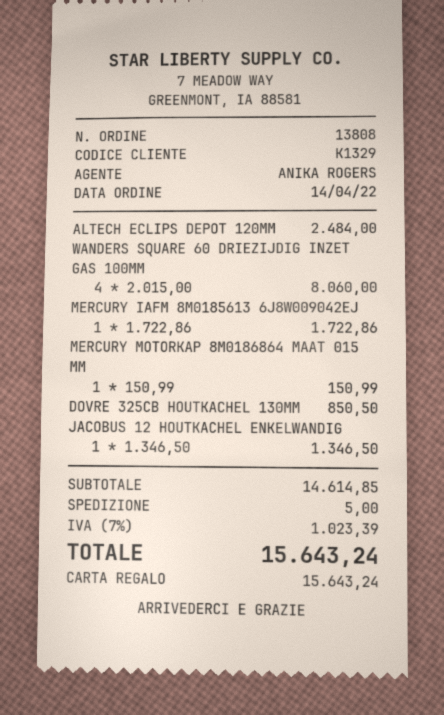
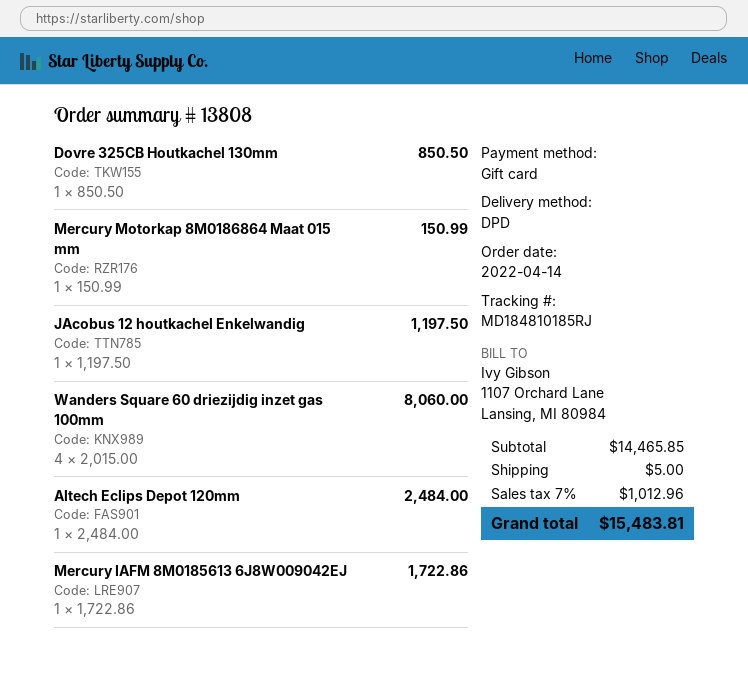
JACOBUS 12 HOUTKACHEL ENKELWANDIG: 1 x 1346.50 = 1346.50 -> 1 x 1197.50 = 1197.50
subtotal: 14614.85 -> 14465.85
tax: 7% = 1023.39 -> 7% = 1012.96
total: 15643.24 -> 15483.81

